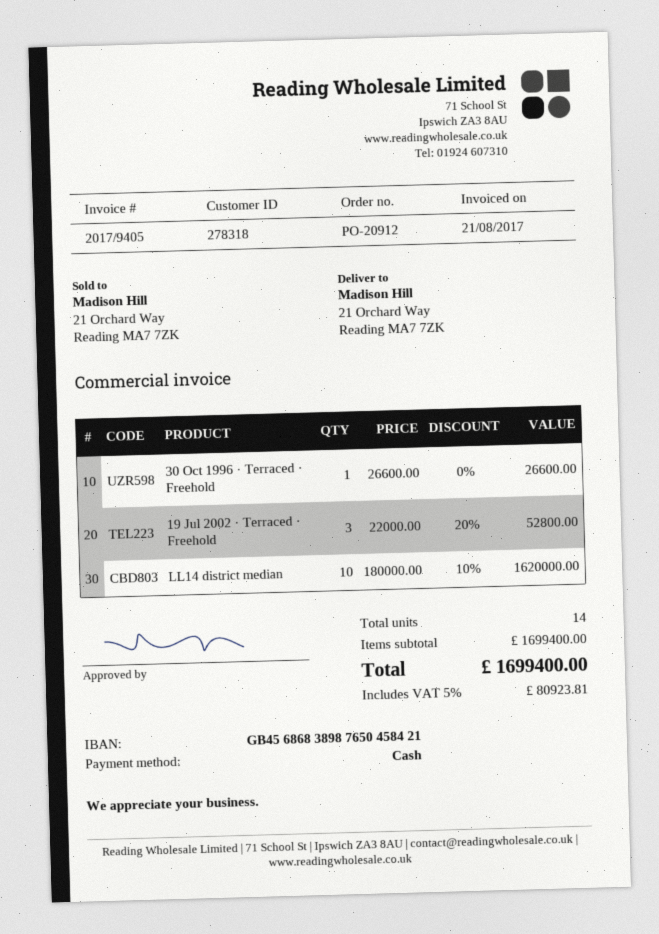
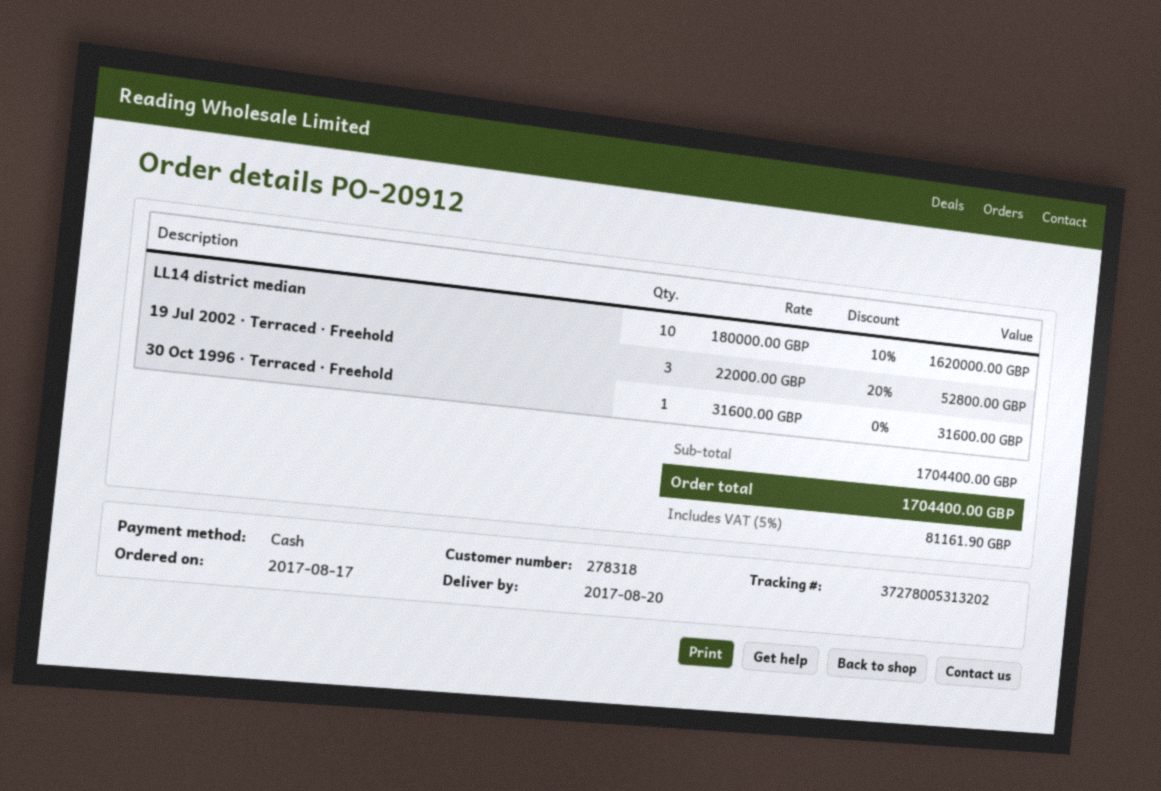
30 Oct 1996 · Terraced · Freehold: 1 x 26600.00 = 26600.00 -> 1 x 31600.00 = 31600.00
subtotal: 1699400.00 -> 1704400.00
tax: 5% = 80923.81 -> 5% = 81161.90
total: 1699400.00 -> 1704400.00

